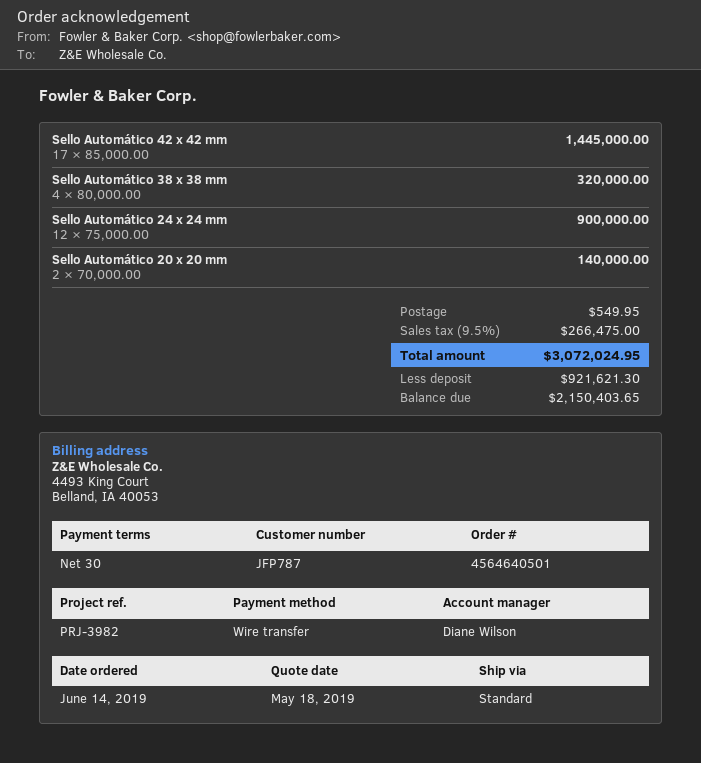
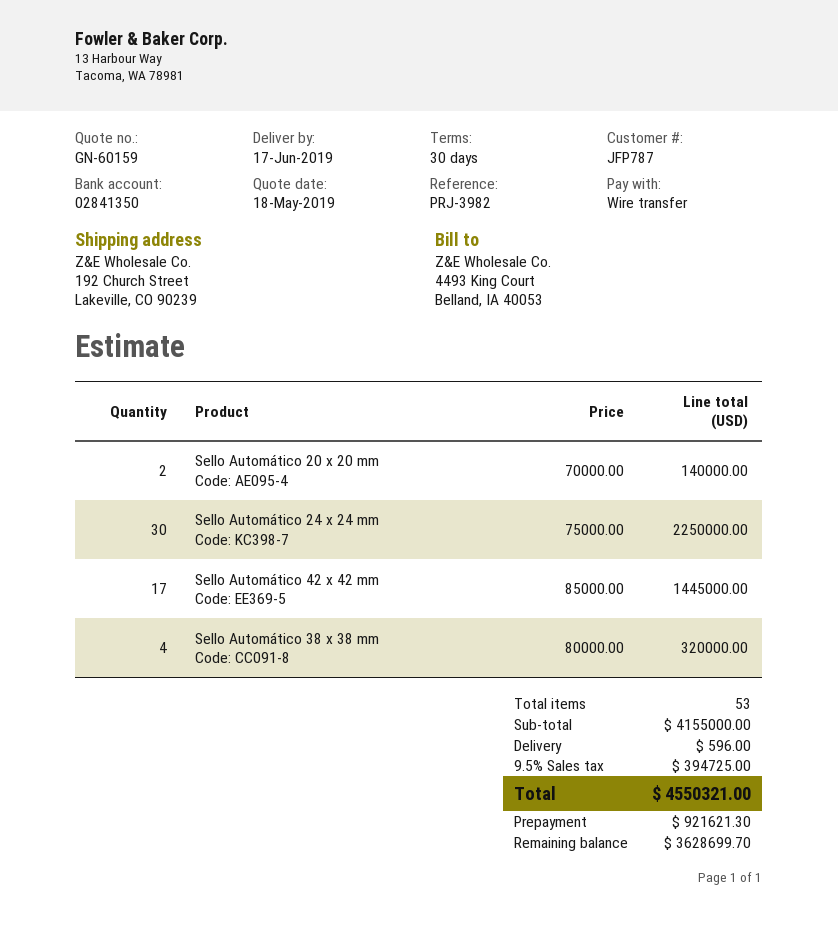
Sello Automático 24 x 24 mm: 12 x 75000.00 = 900000.00 -> 30 x 75000.00 = 2250000.00
shipping: 549.95 -> 596.00
tax: 9.5% = 266475.00 -> 9.5% = 394725.00
total: 3072024.95 -> 4550321.00
balance: 2150403.65 -> 3628699.70

